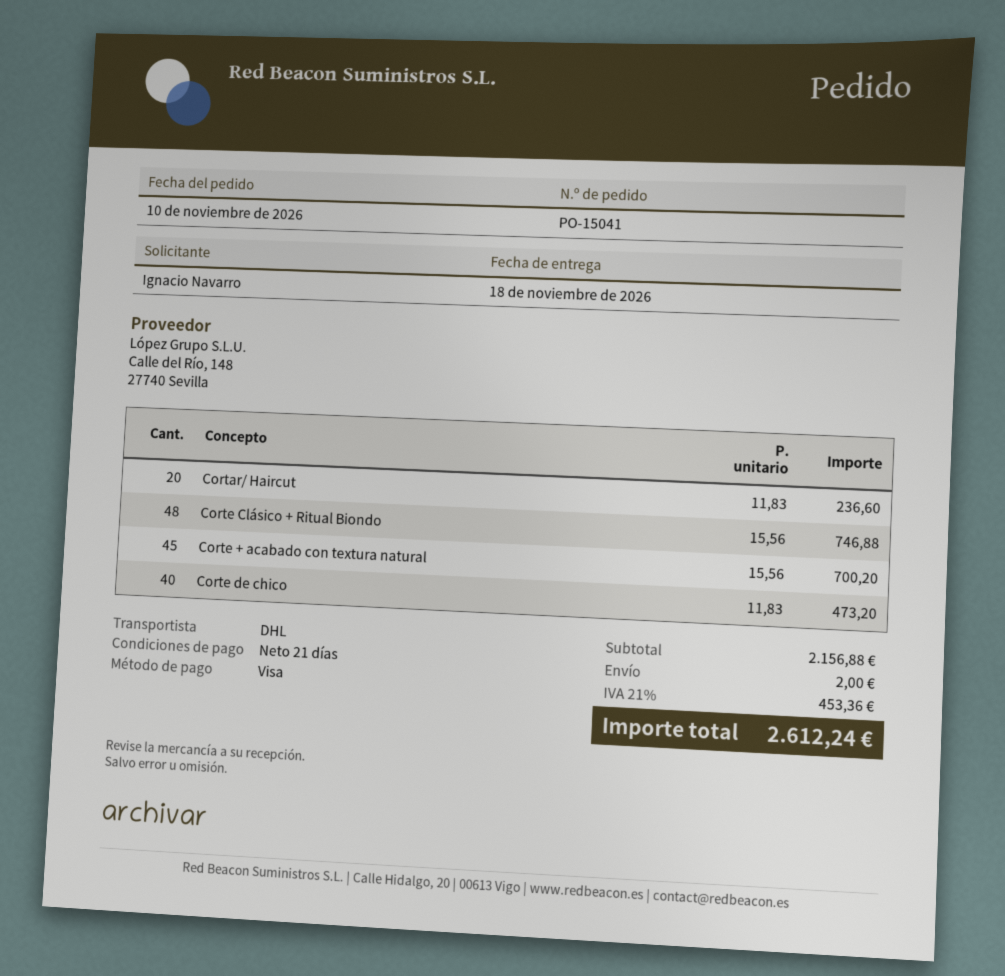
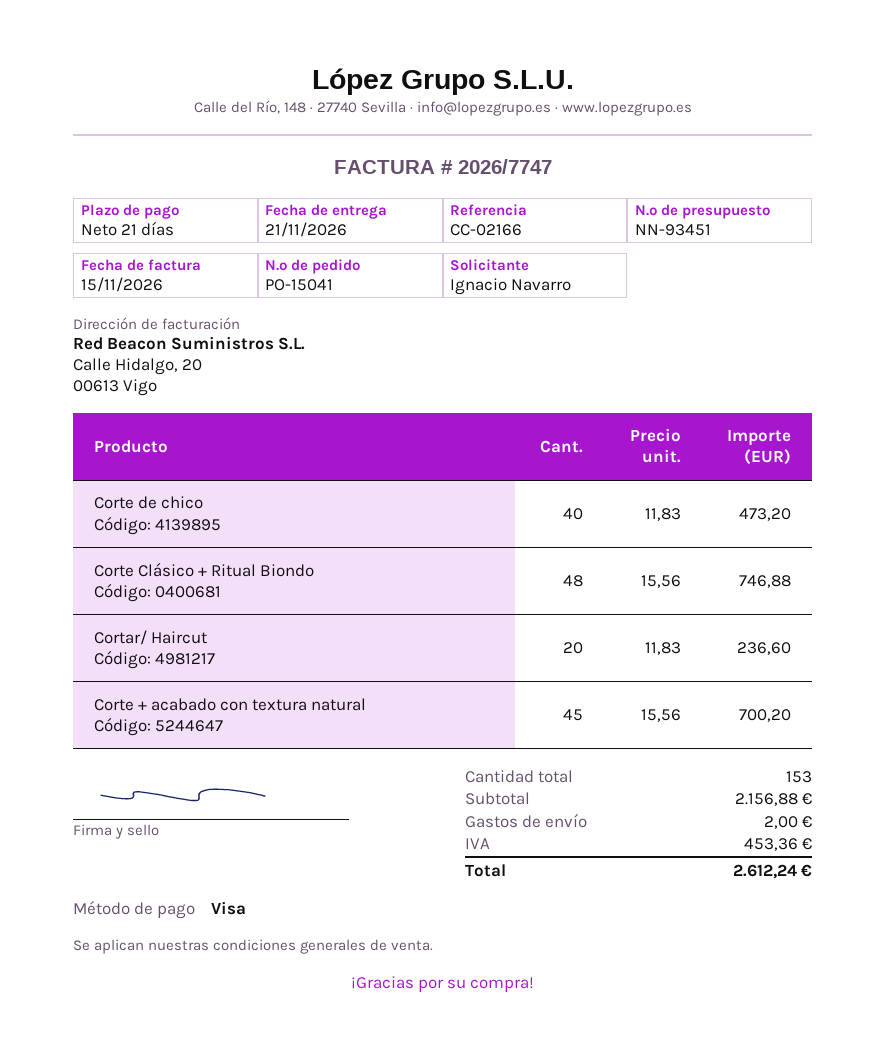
delivery date: 2026-11-18 -> 2026-11-21

